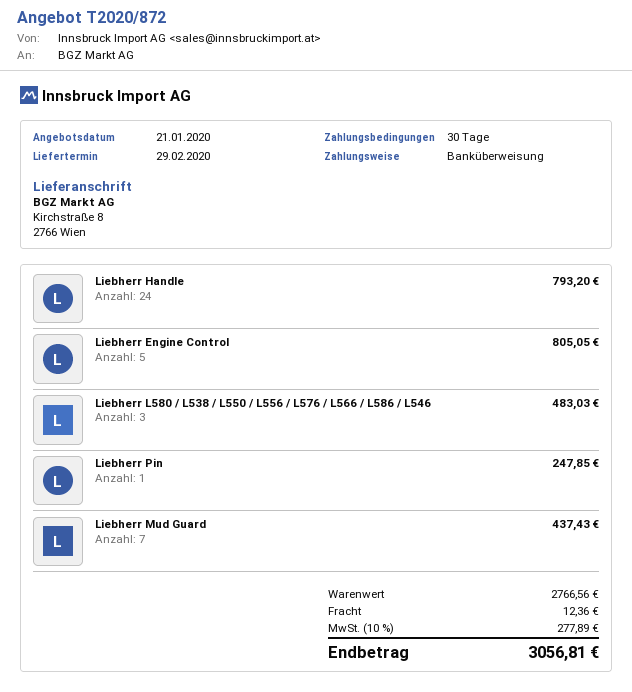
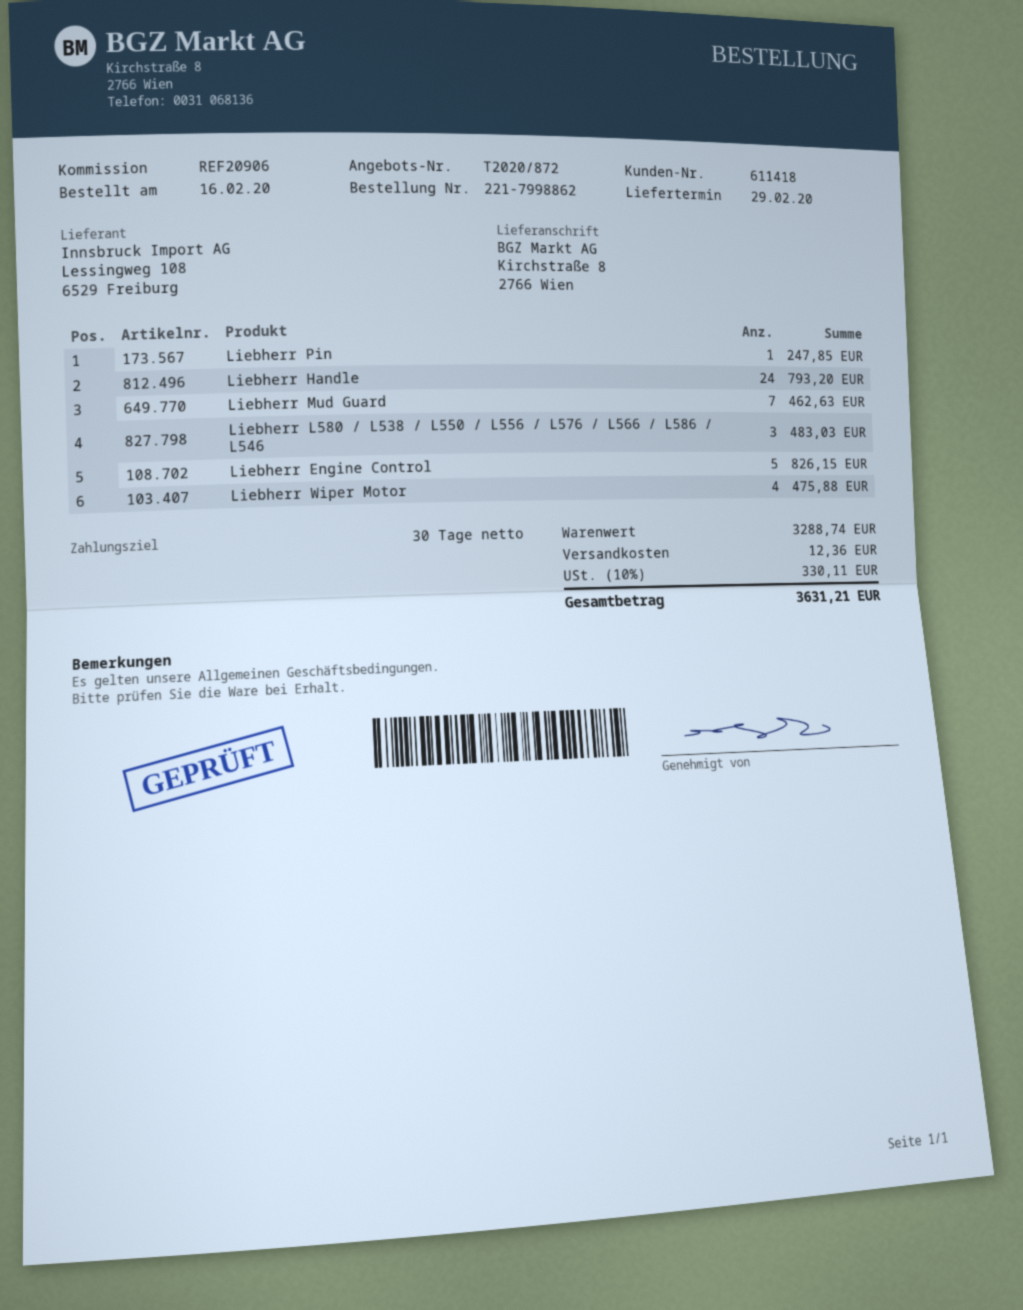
Liebherr Engine Control: 5 for 805.05 -> 5 for 826.15
Liebherr Mud Guard: 7 for 437.43 -> 7 for 462.63
Liebherr Wiper Motor: none -> 4 for 475.88
subtotal: 2766.56 -> 3288.74
tax: 10% = 277.89 -> 10% = 330.11
total: 3056.81 -> 3631.21

